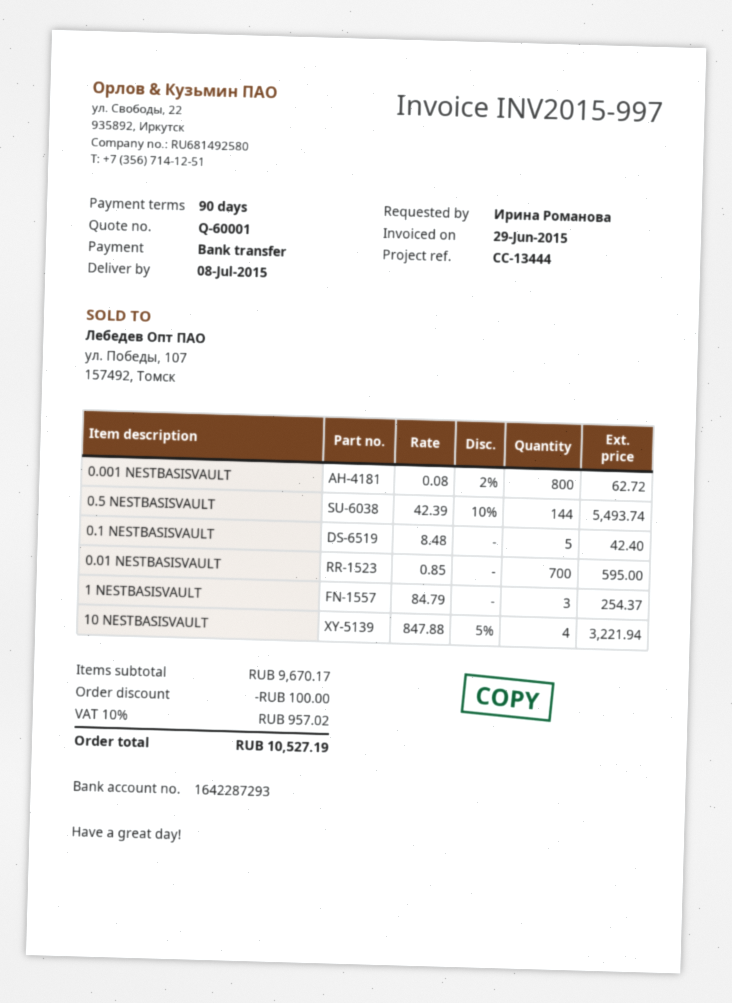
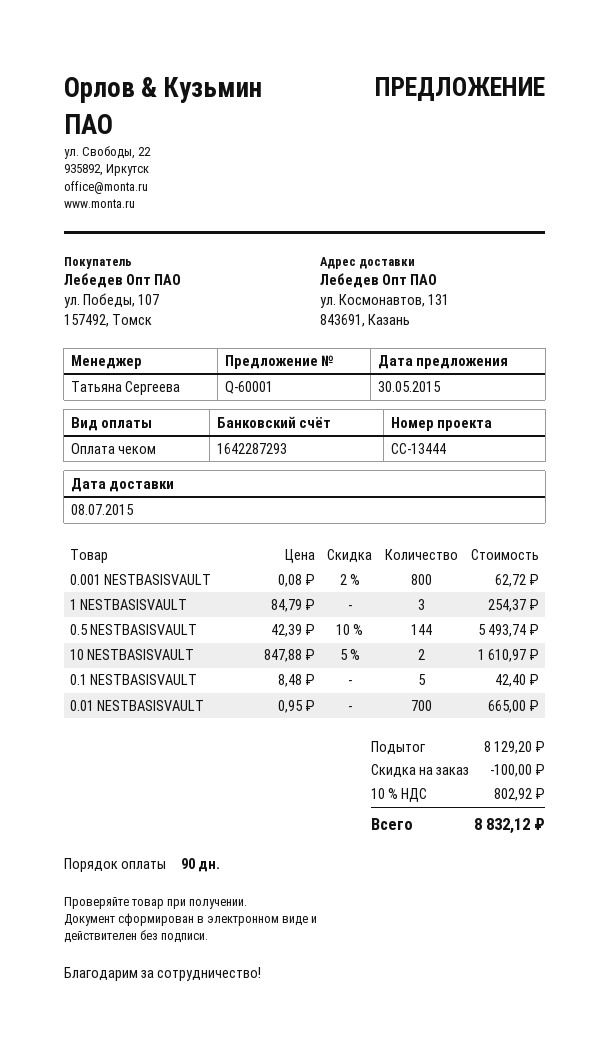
payment method: bank transfer -> cheque
0.01 NESTBASISVAULT: 700 x 0.85 = 595.00 -> 700 x 0.95 = 665.00
10 NESTBASISVAULT: 4 x 847.88 - 5% = 3221.94 -> 2 x 847.88 - 5% = 1610.97
subtotal: 9670.17 -> 8129.20
tax: 10% = 957.02 -> 10% = 802.92
total: 10527.19 -> 8832.12

